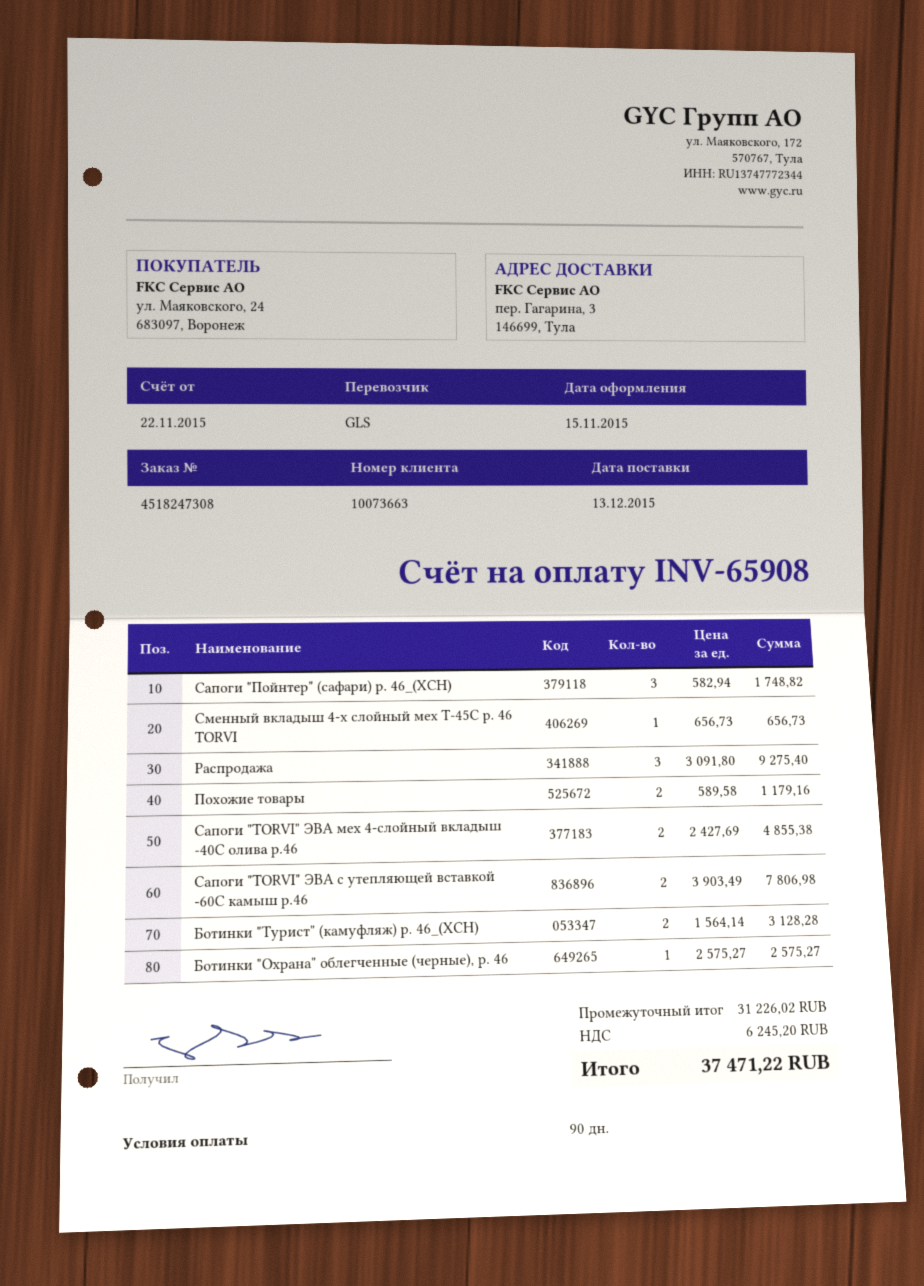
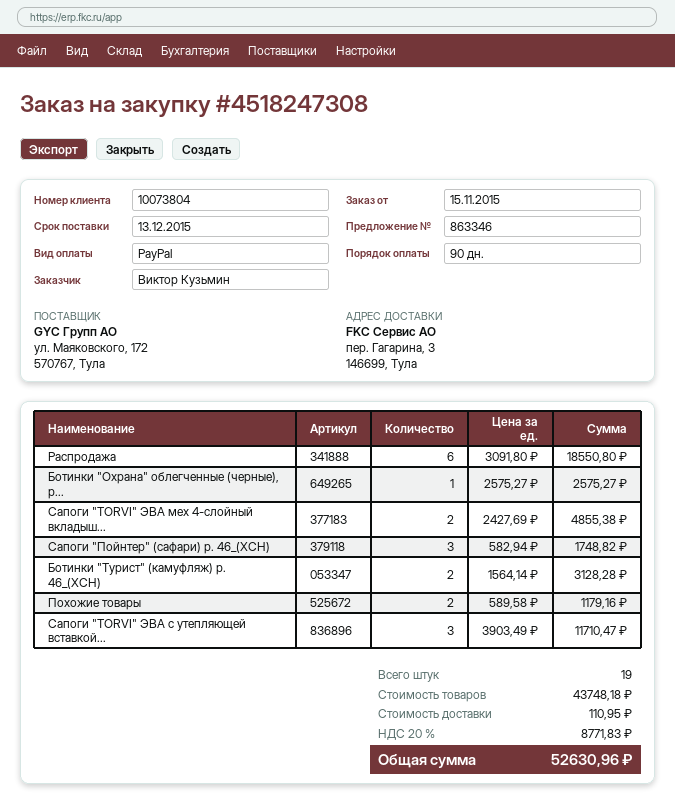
customer number: 10073663 -> 10073804
Сменный вкладыш 4-х слойный мех Т-45С р. 46 TORVI: 1 x 656.73 = 656.73 -> none
Распродажа: 3 x 3091.80 = 9275.40 -> 6 x 3091.80 = 18550.80
Сапоги "TORVI" ЭВА с утепляющей вставкой -60С камыш р.46: 2 x 3903.49 = 7806.98 -> 3 x 3903.49 = 11710.47
subtotal: 31226.02 -> 43748.18
shipping: none -> 110.95
tax: 6245.20 -> 8771.83
total: 37471.22 -> 52630.96

